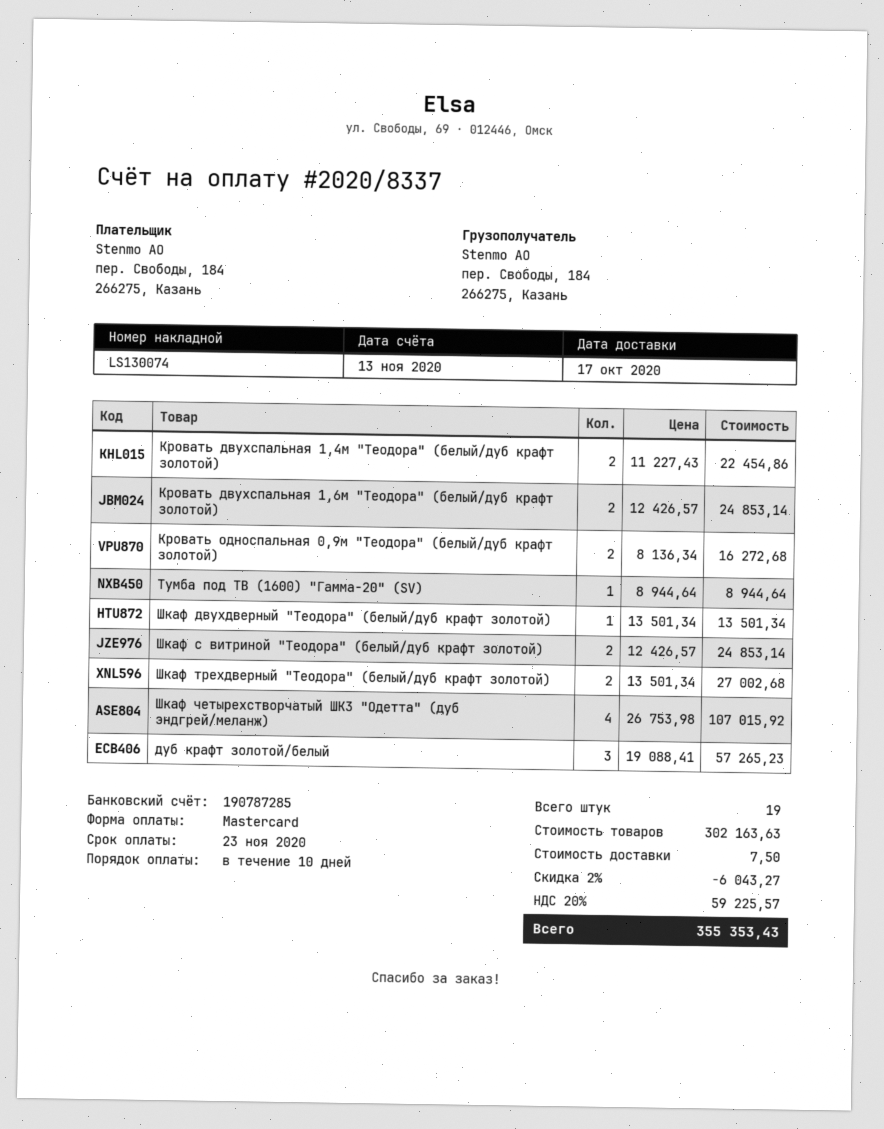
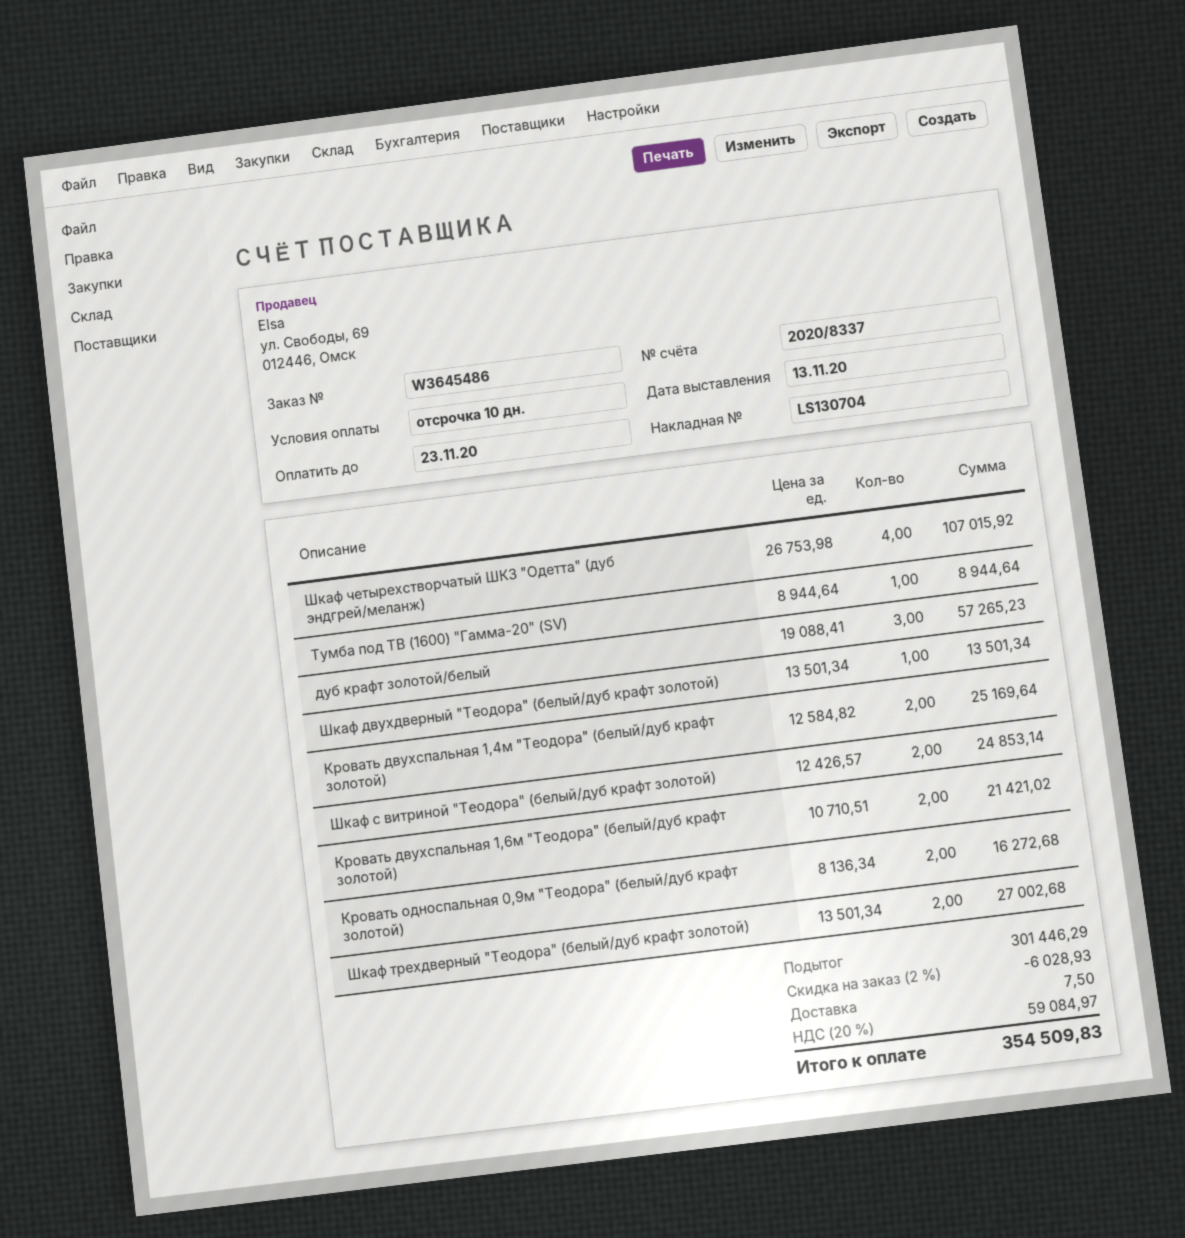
delivery note number: LS130074 -> LS130704
Кровать двухспальная 1,4м "Теодора" (белый/дуб крафт золотой): 2 x 11227.43 = 22454.86 -> 2 x 12584.82 = 25169.64
Кровать двухспальная 1,6м "Теодора" (белый/дуб крафт золотой): 2 x 12426.57 = 24853.14 -> 2 x 10710.51 = 21421.02
subtotal: 302163.63 -> 301446.29
discount: 2% = 6043.27 -> 2% = 6028.93
tax: 20% = 59225.57 -> 20% = 59084.97
total: 355353.43 -> 354509.83

